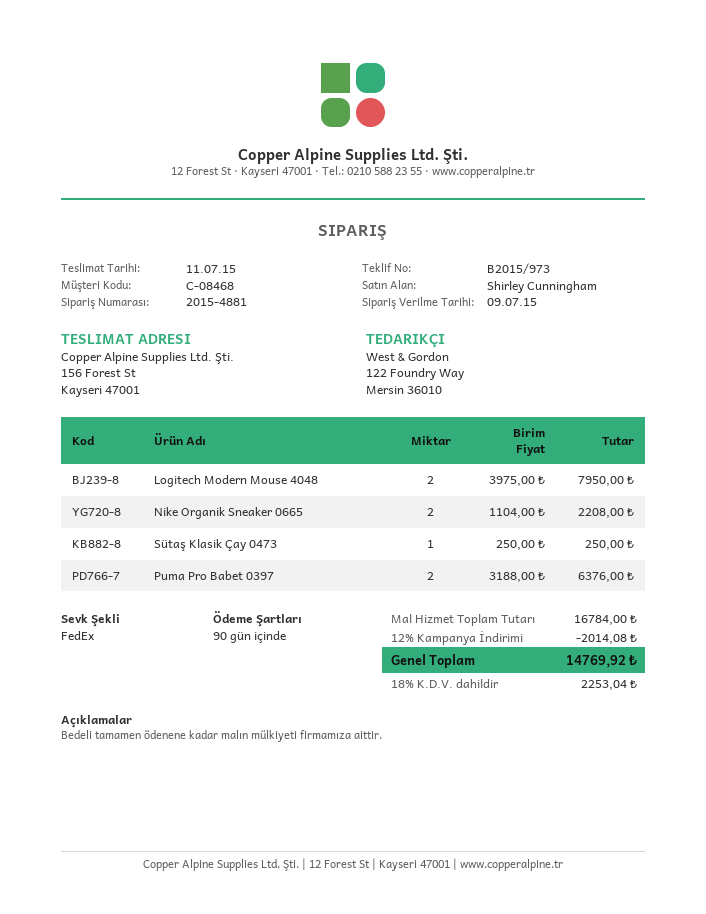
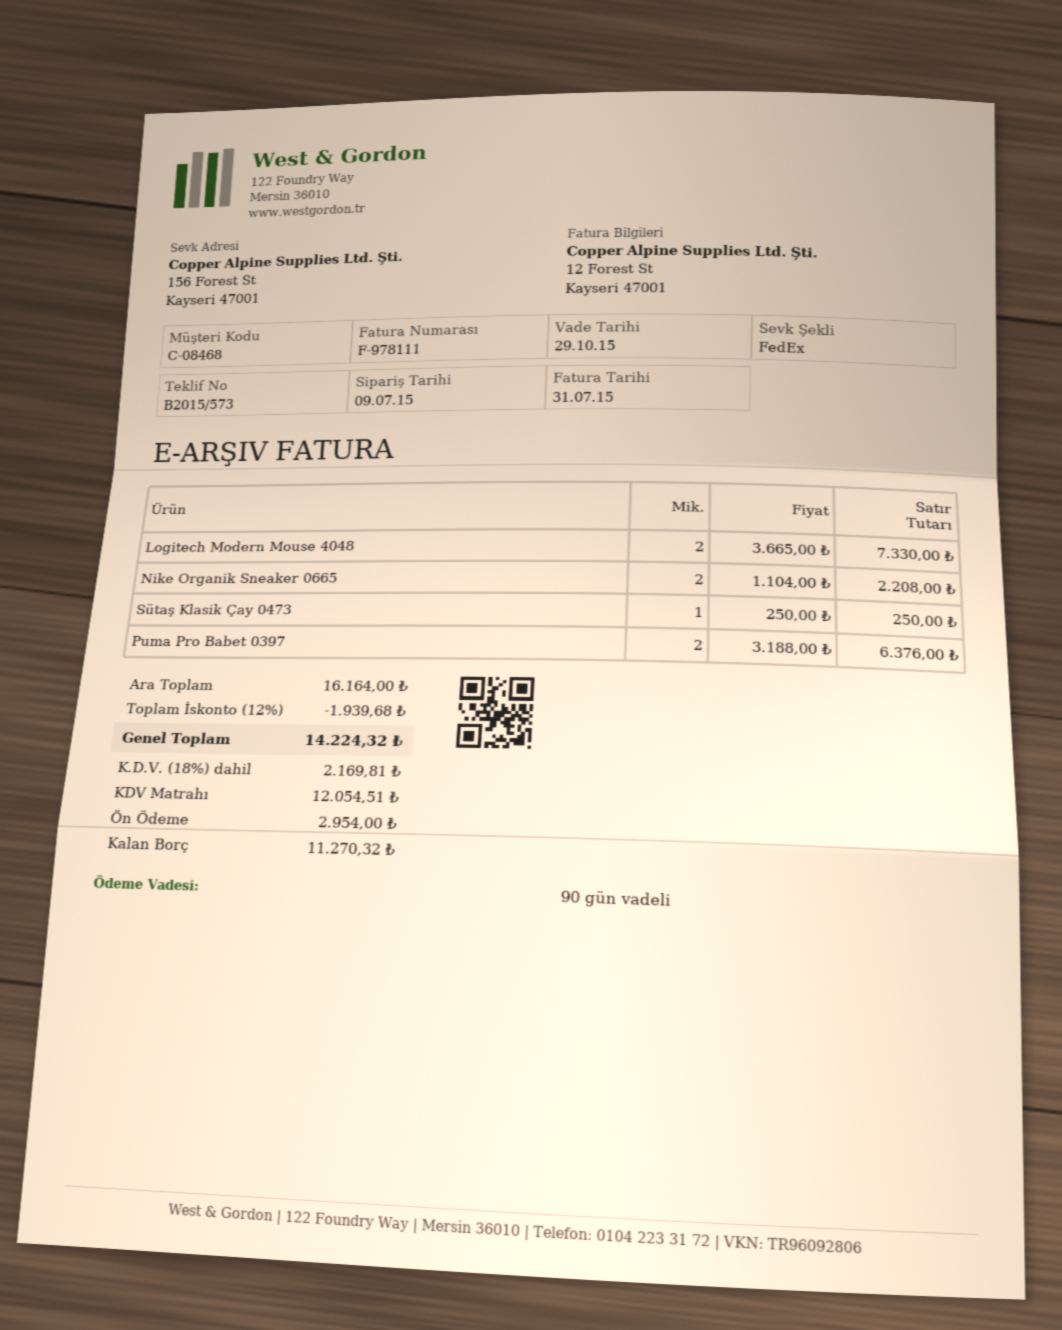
quote number: B2015/973 -> B2015/573
Logitech Modern Mouse 4048: 2 x 3975.00 = 7950.00 -> 2 x 3665.00 = 7330.00
subtotal: 16784.00 -> 16164.00
discount: 12% = 2014.08 -> 12% = 1939.68
tax: 18% = 2253.04 -> 18% = 2169.81
total: 14769.92 -> 14224.32

